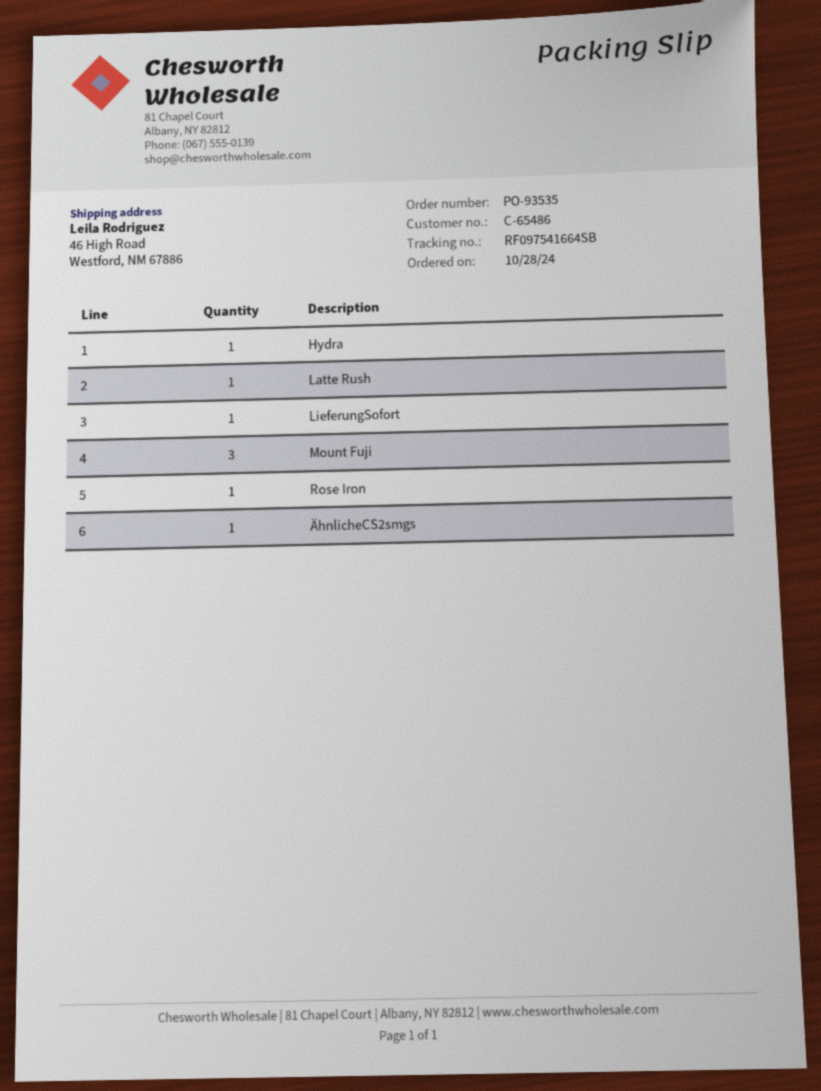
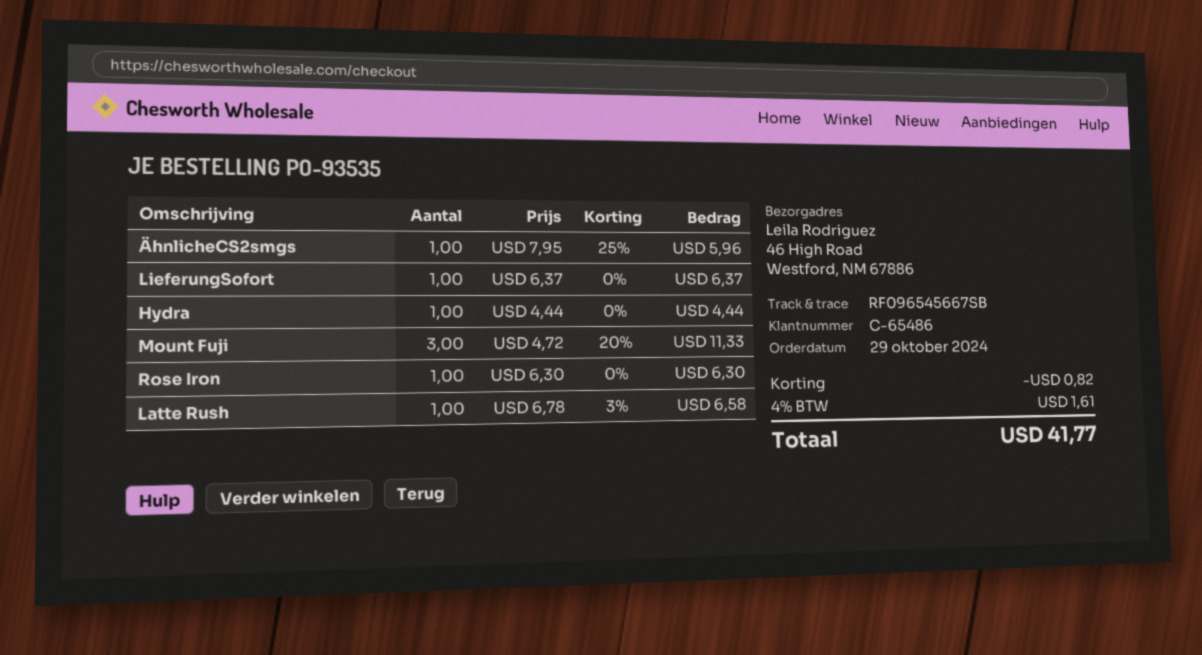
order date: 2024-10-28 -> 2024-10-29
tracking number: RF097541664SB -> RF096545667SB

